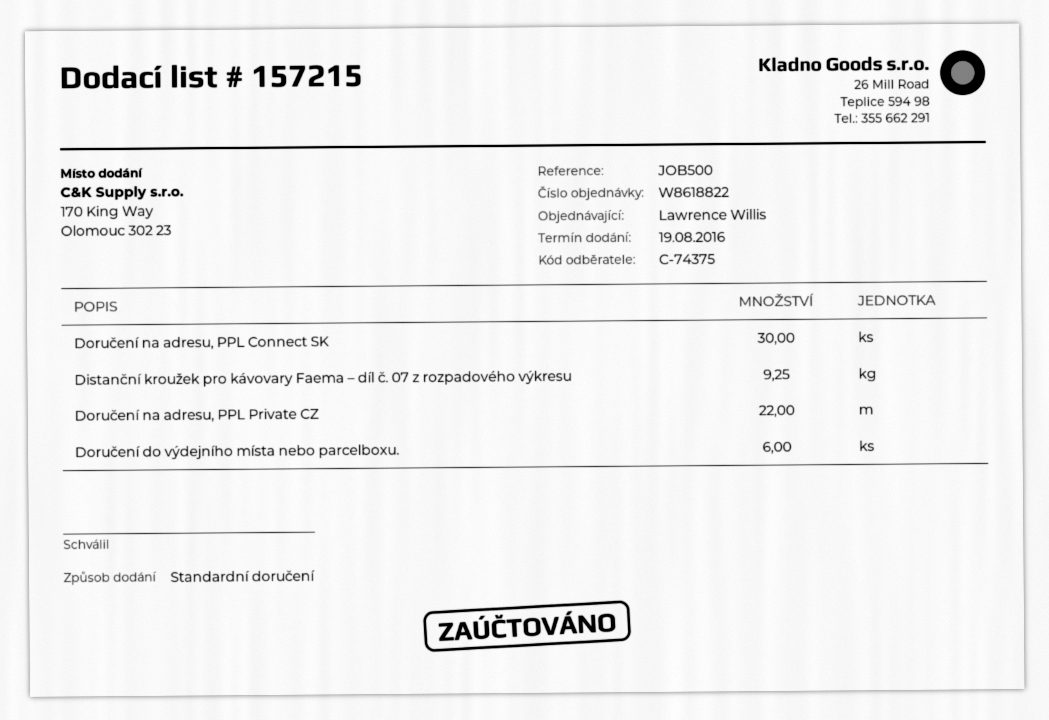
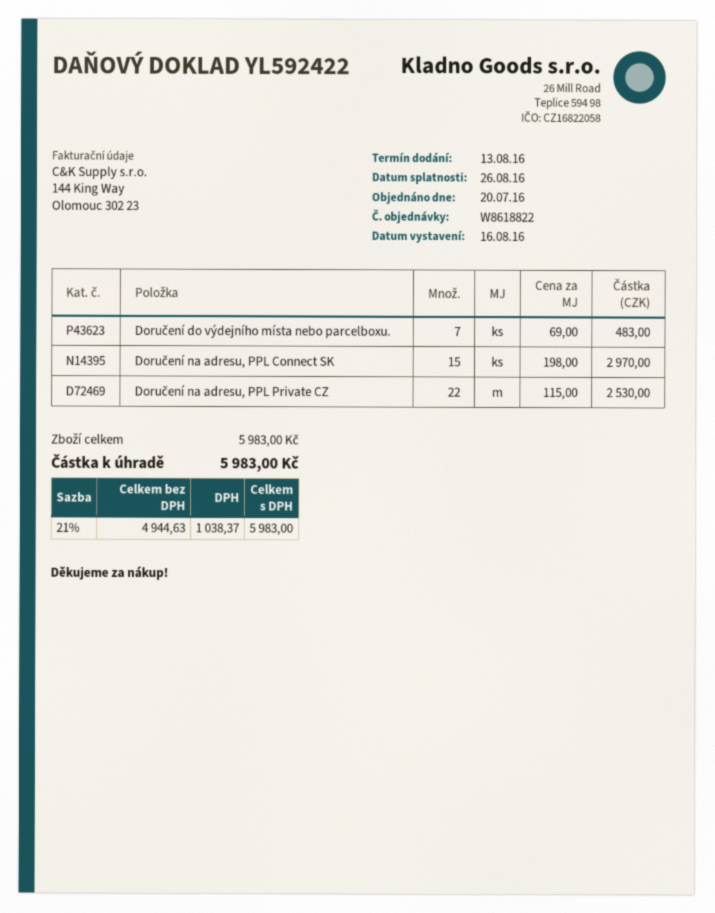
delivery date: 2016-08-19 -> 2016-08-13
Doručení na adresu, PPL Connect SK: 30 -> 15
Distanční kroužek pro kávovary Faema – díl č. 07 z rozpadového výkresu: 9.25 -> none
Doručení do výdejního místa nebo parcelboxu.: 6 -> 7

